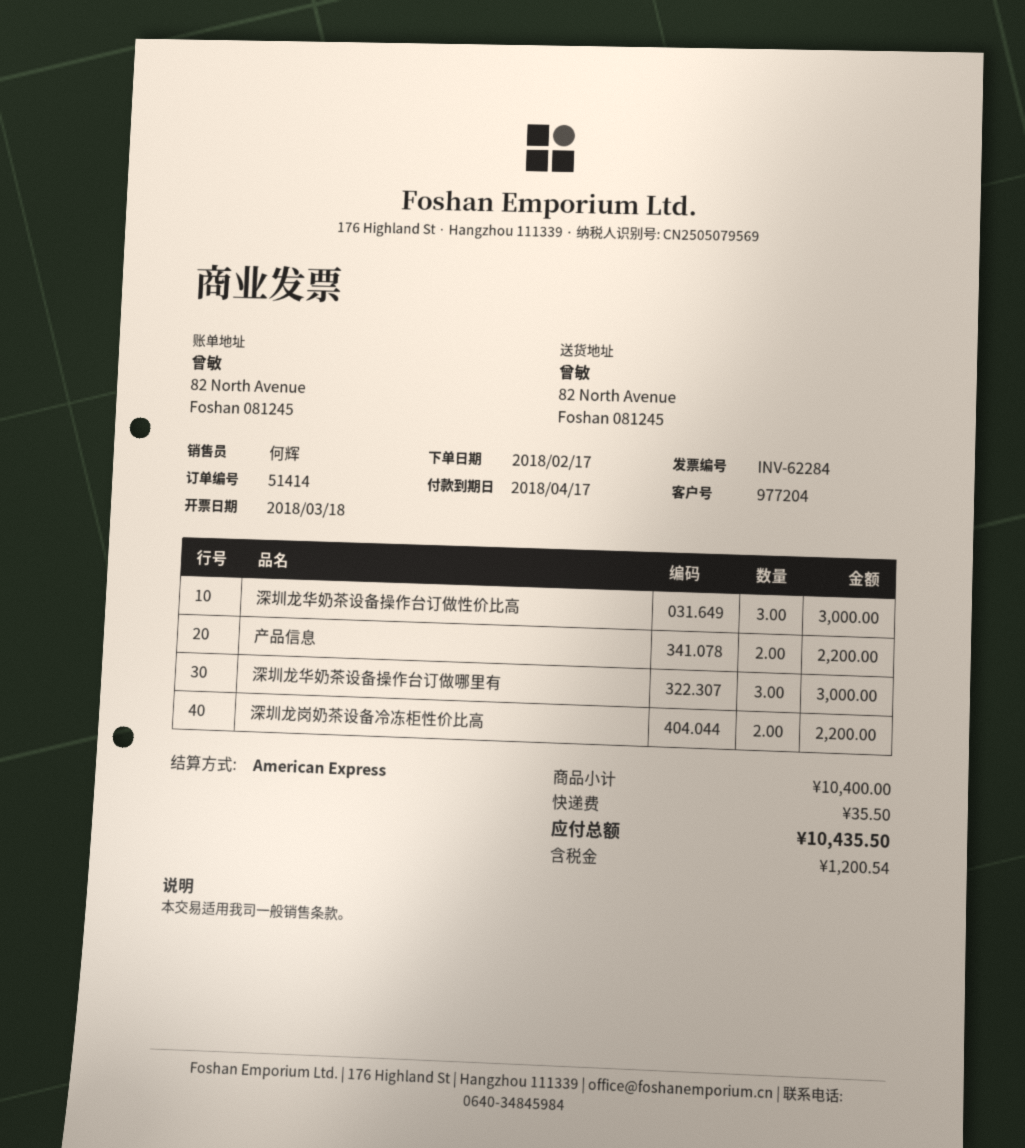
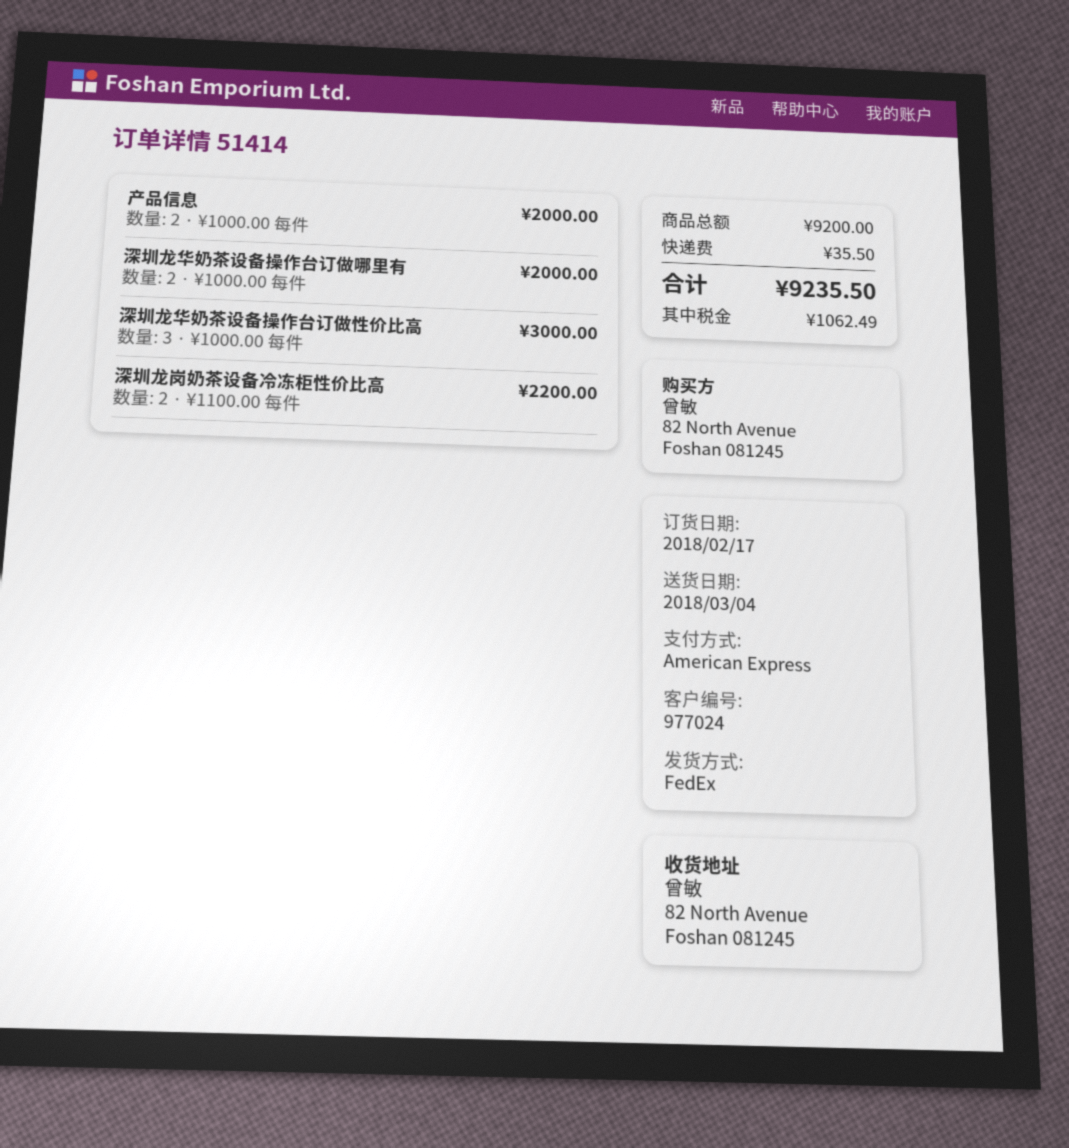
customer number: 977204 -> 977024
产品信息: 2 for 2200.00 -> 2 for 2000.00
深圳龙华奶茶设备操作台订做哪里有: 3 for 3000.00 -> 2 for 2000.00
subtotal: 10400.00 -> 9200.00
tax: 1200.54 -> 1062.49
total: 10435.50 -> 9235.50

